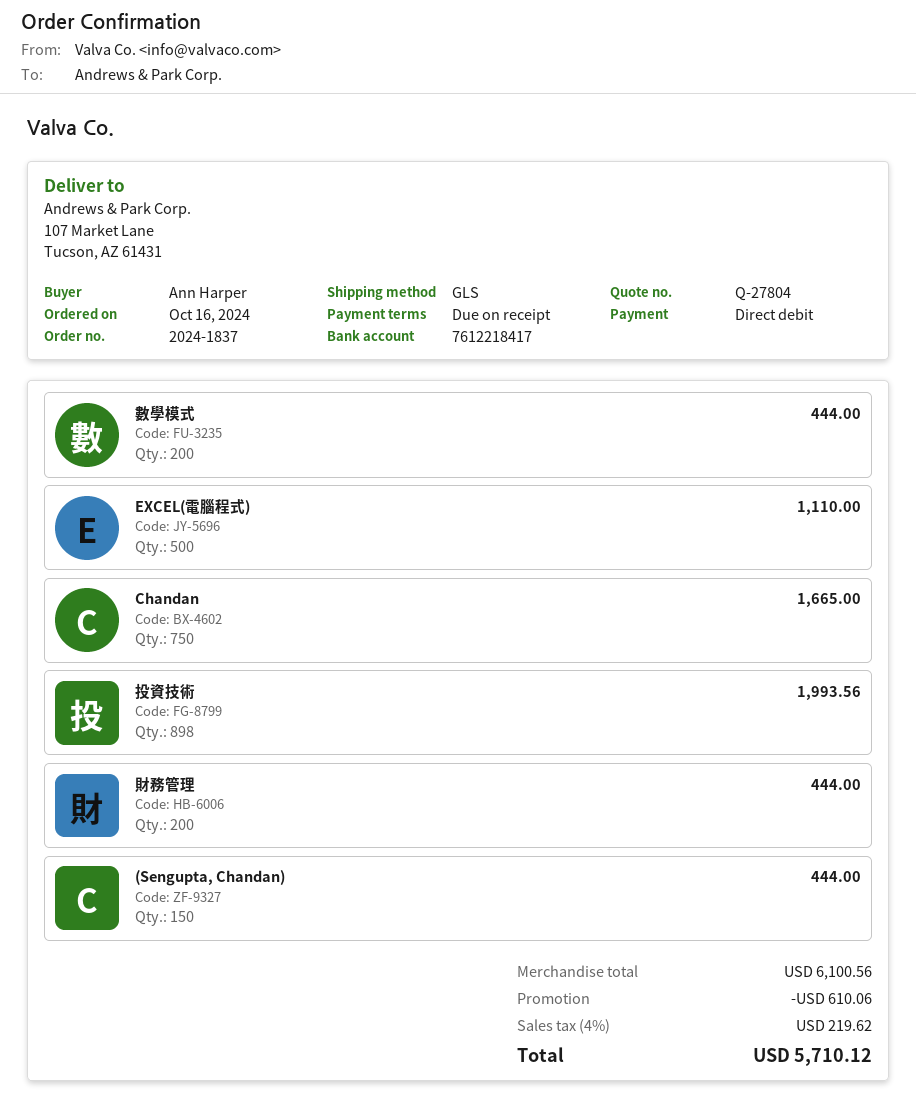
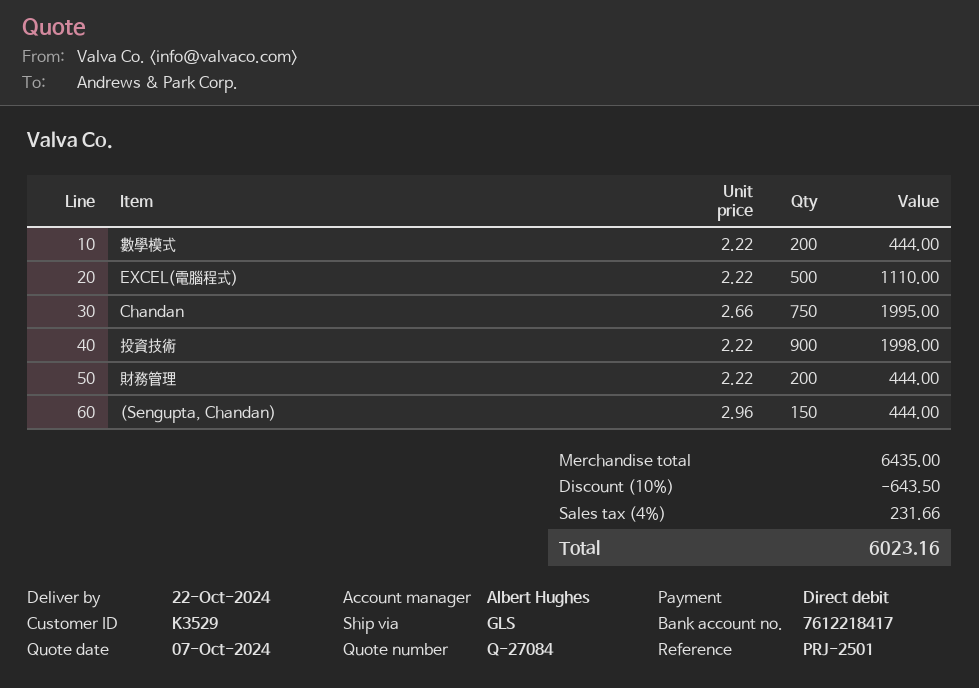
quote number: Q-27804 -> Q-27084
Chandan: 750 for 1665.00 -> 750 for 1995.00
投資技術: 898 for 1993.56 -> 900 for 1998.00
subtotal: 6100.56 -> 6435.00
discount: 610.06 -> 643.50
tax: 4% = 219.62 -> 4% = 231.66
total: 5710.12 -> 6023.16

